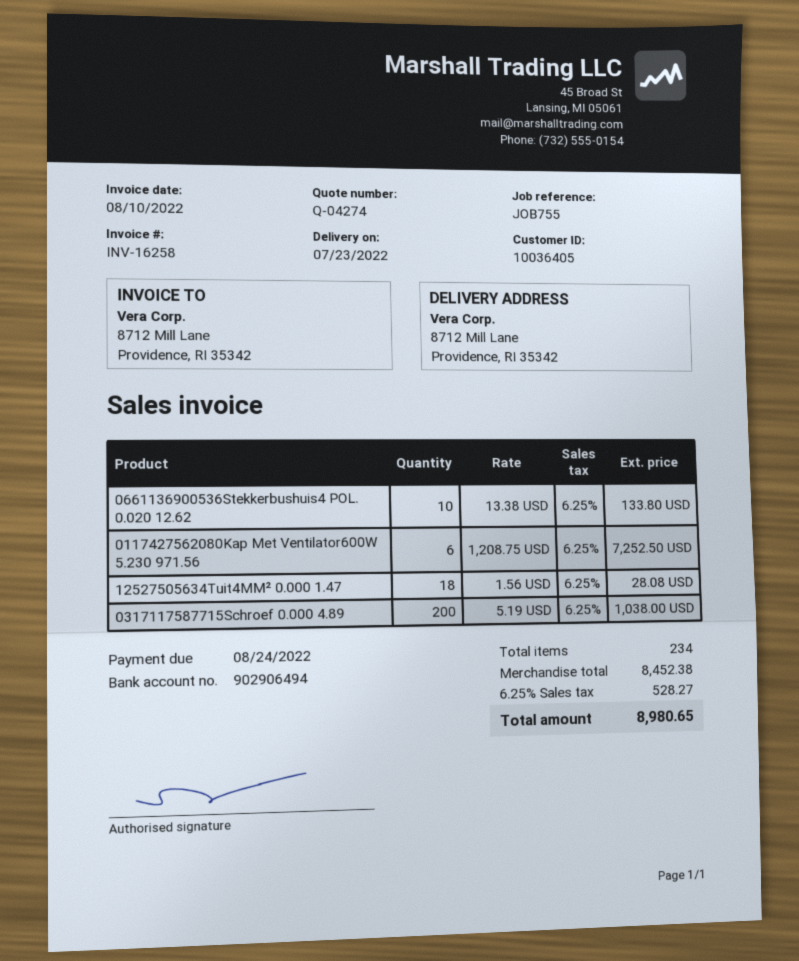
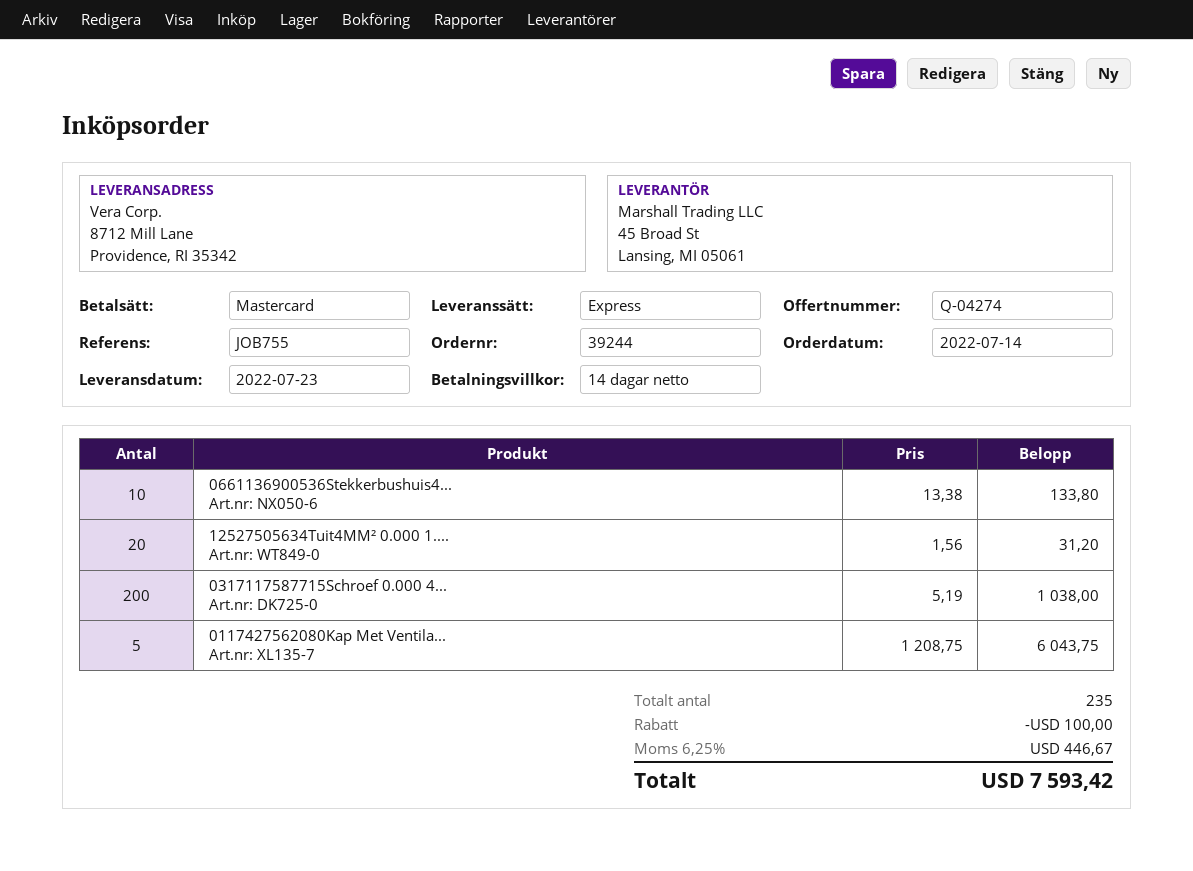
0117427562080Kap Met Ventilator600W 5.230 971.56: 6 x 1208.75 = 7252.50 -> 5 x 1208.75 = 6043.75
12527505634Tuit4MM² 0.000 1.47: 18 x 1.56 = 28.08 -> 20 x 1.56 = 31.20
total quantity: 234 -> 235
discount: none -> 100.00
tax: 6.25% = 528.27 -> 6.25% = 446.67
total: 8980.65 -> 7593.42

